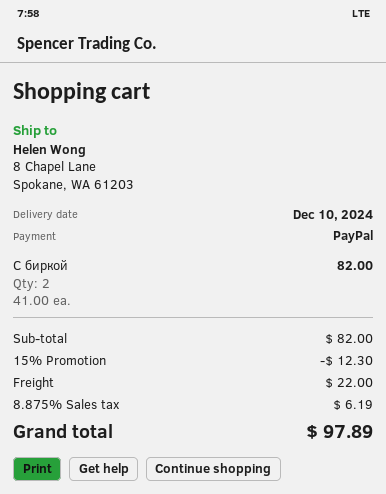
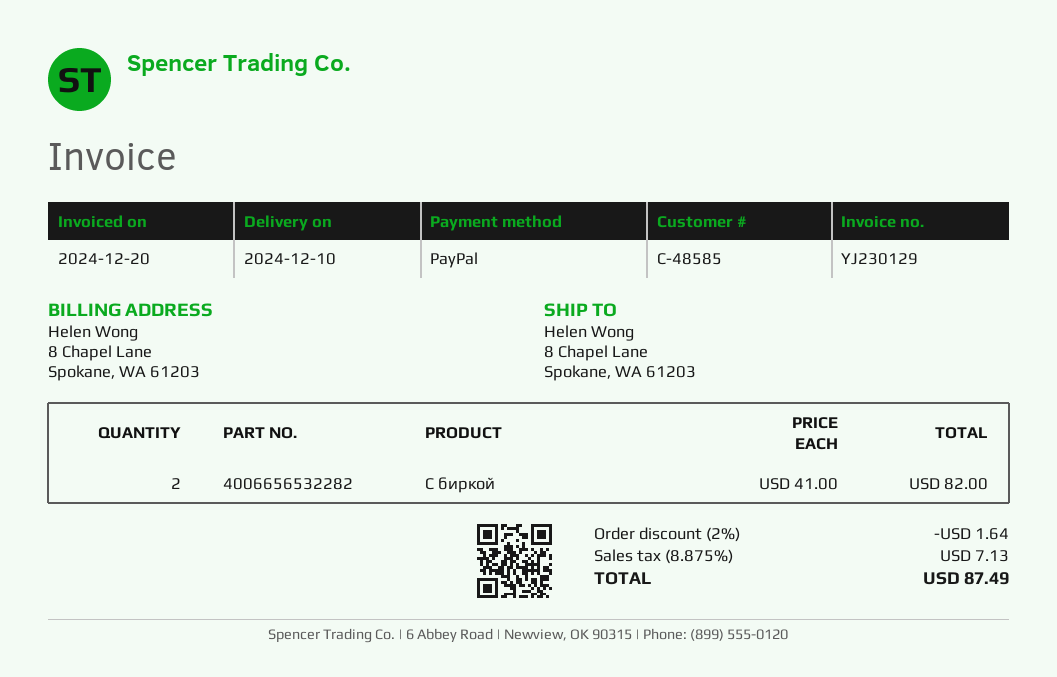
discount: 15% = 12.30 -> 2% = 1.64
shipping: 22.00 -> none
tax: 8.875% = 6.19 -> 8.875% = 7.13
total: 97.89 -> 87.49

